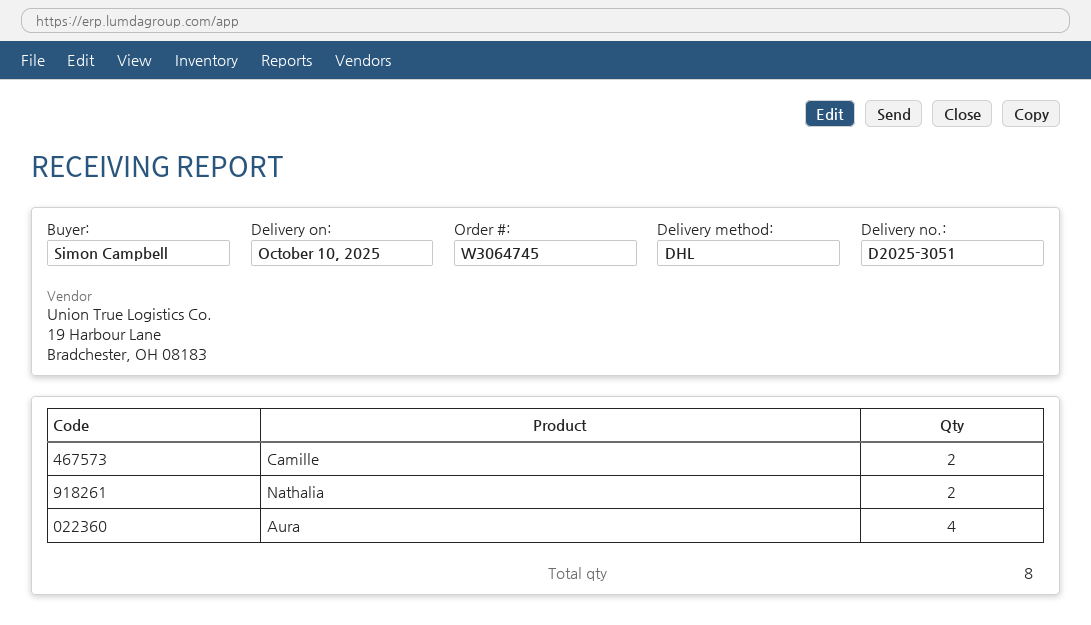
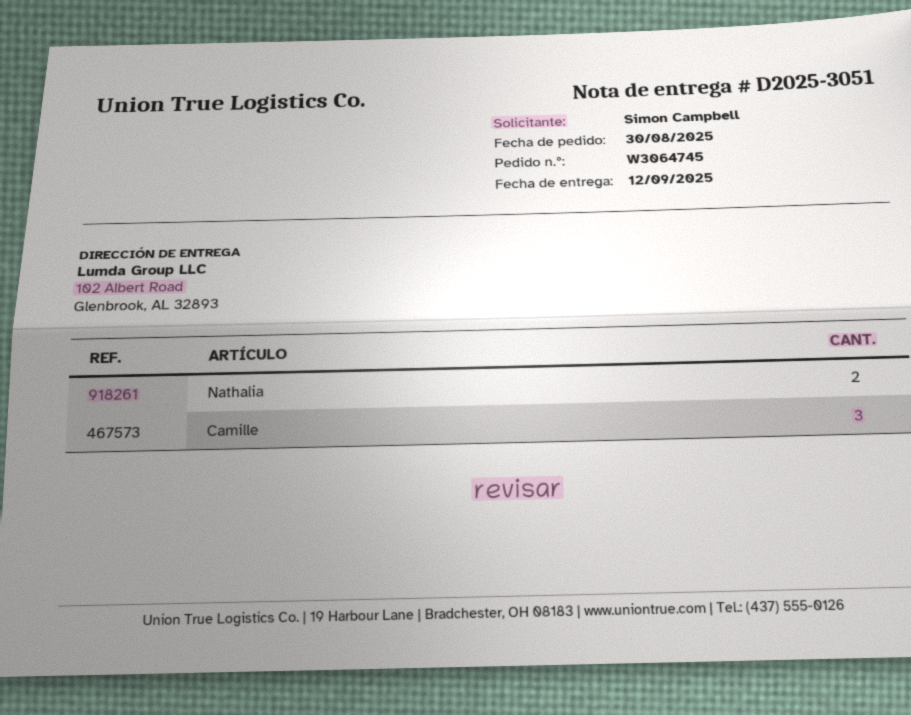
delivery date: 2025-10-10 -> 2025-09-12
Camille: 2 -> 3
Aura: 4 -> none

